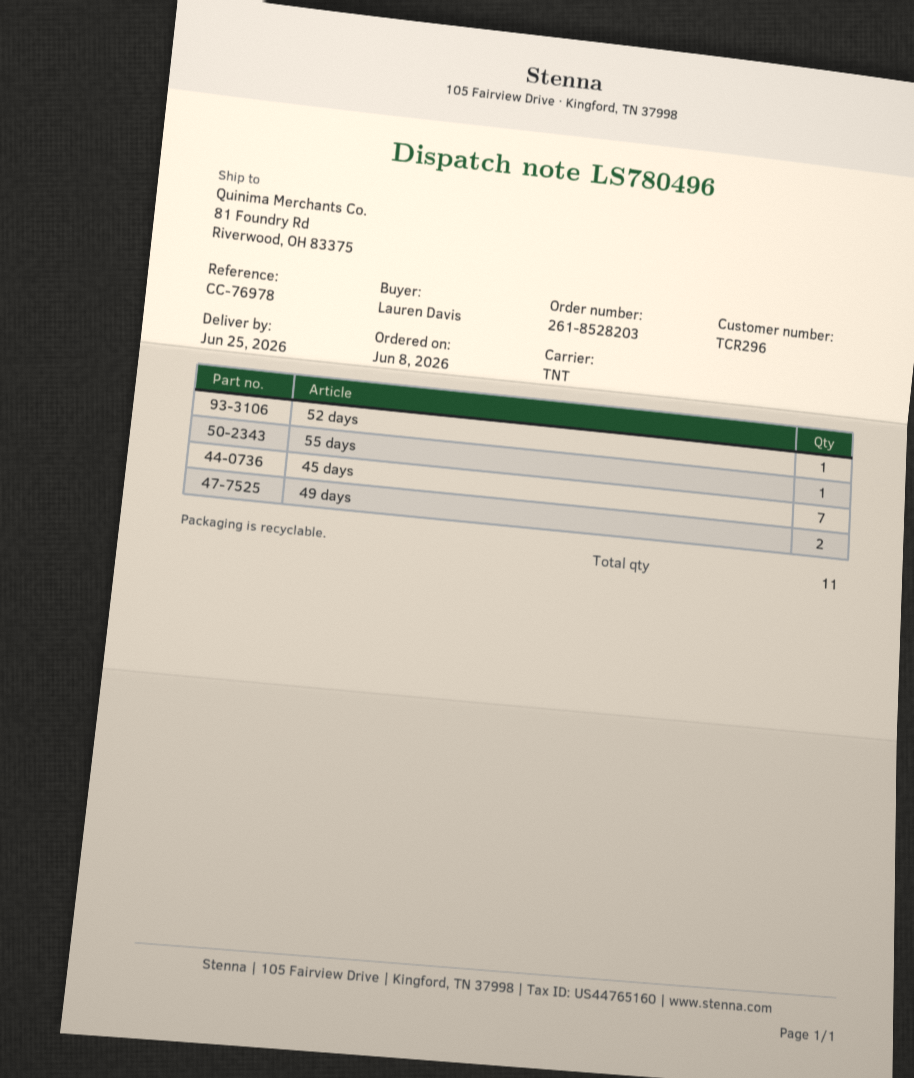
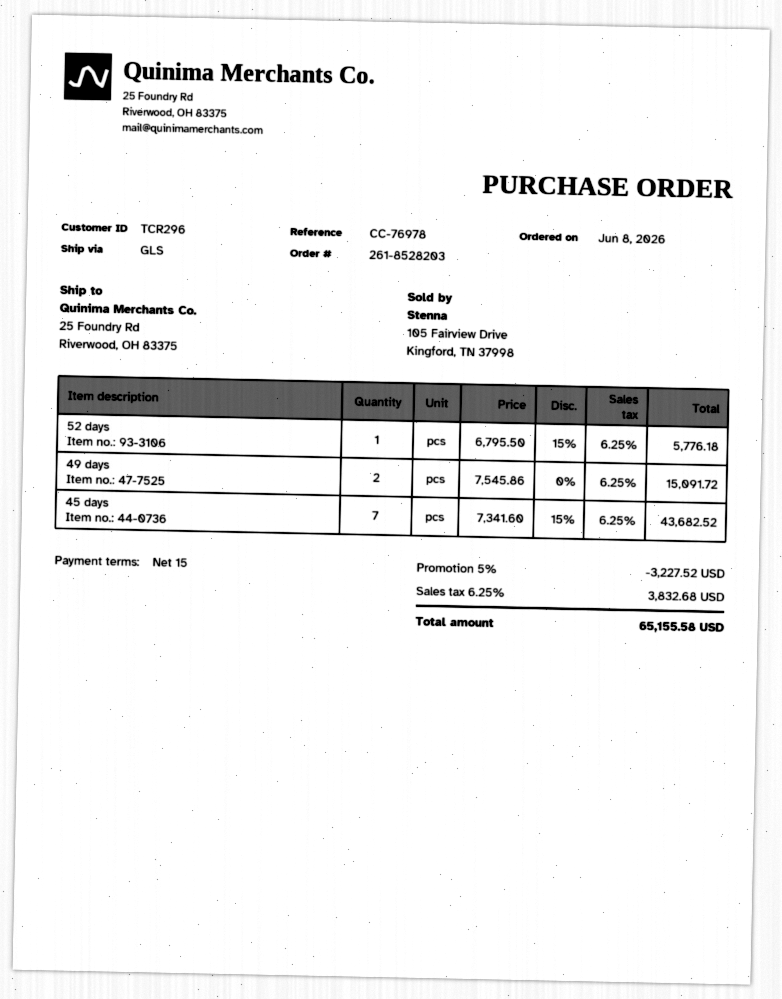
shipping method: TNT -> GLS
ship to: 81 Foundry Rd, Riverwood, OH 83375 -> 25 Foundry Rd, Riverwood, OH 83375
55 days: 1 -> none

